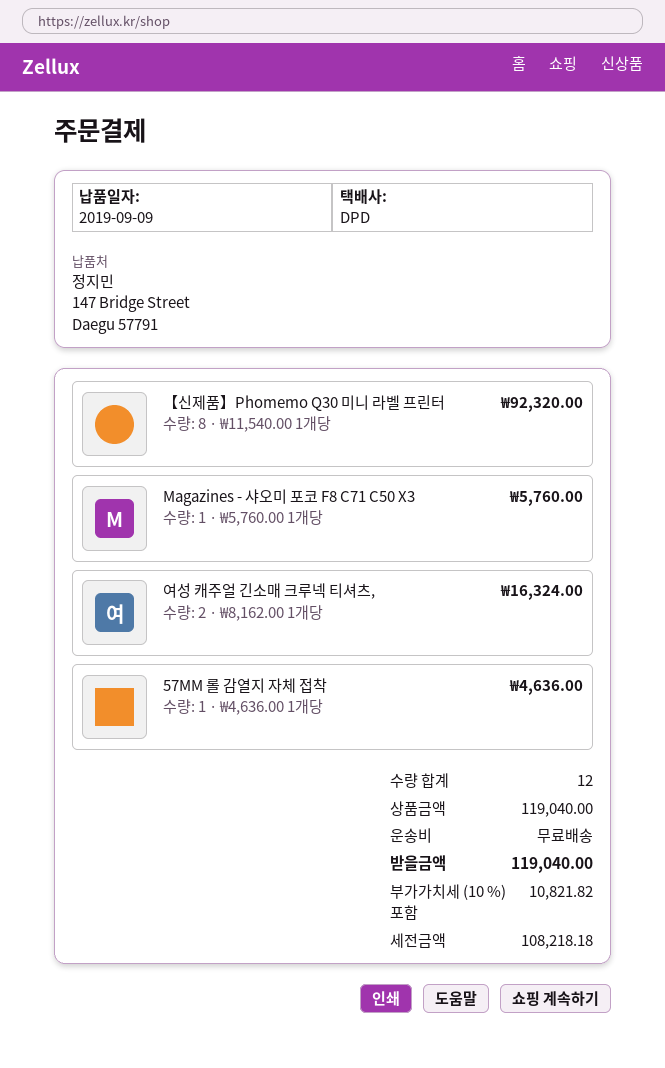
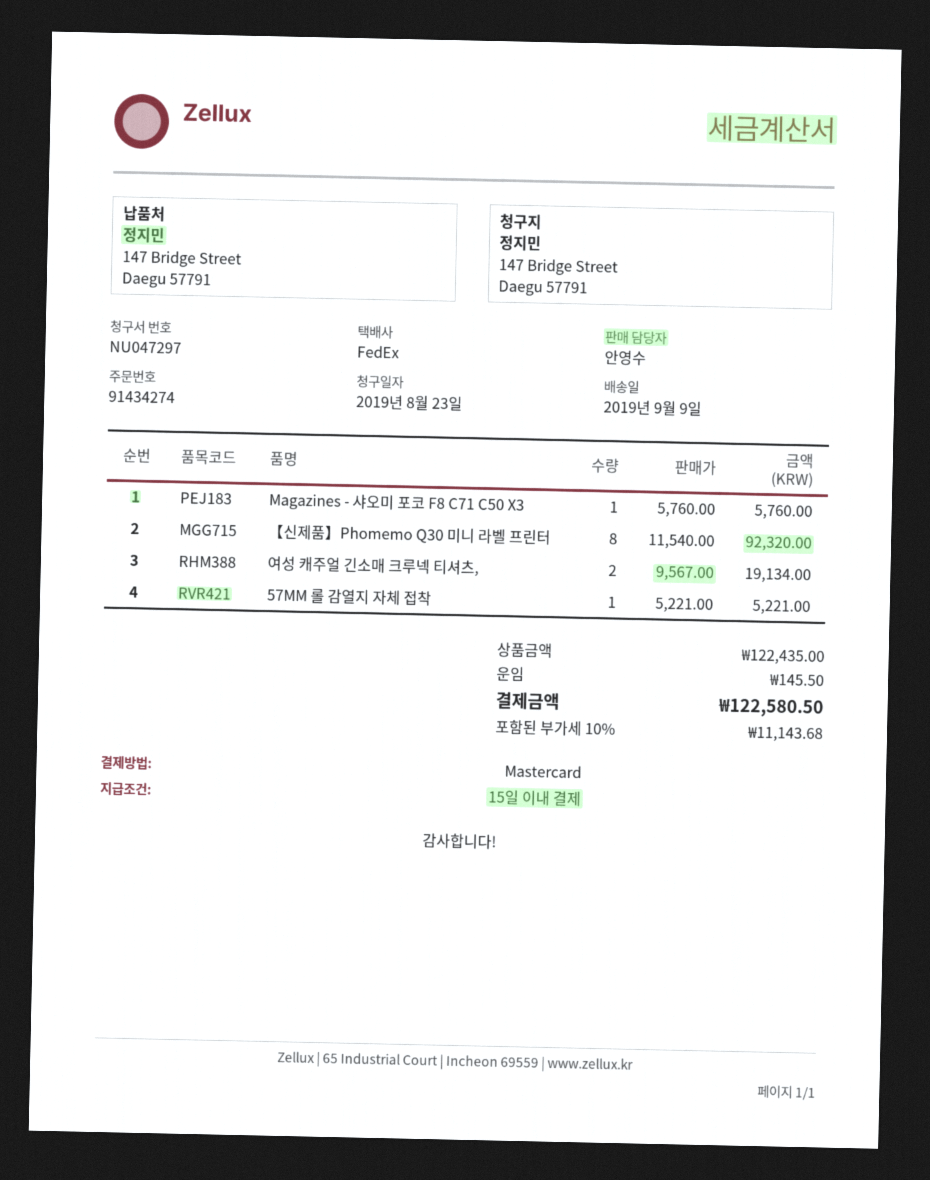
shipping method: DPD -> FedEx
여성 캐주얼 긴소매 크루넥 티셔츠,: 2 x 8162.00 = 16324.00 -> 2 x 9567.00 = 19134.00
57MM 롤 감열지 자체 접착: 1 x 4636.00 = 4636.00 -> 1 x 5221.00 = 5221.00
subtotal: 119040.00 -> 122435.00
shipping: 0.00 -> 145.50
tax: 10% = 10821.82 -> 10% = 11143.68
total: 119040.00 -> 122580.50

